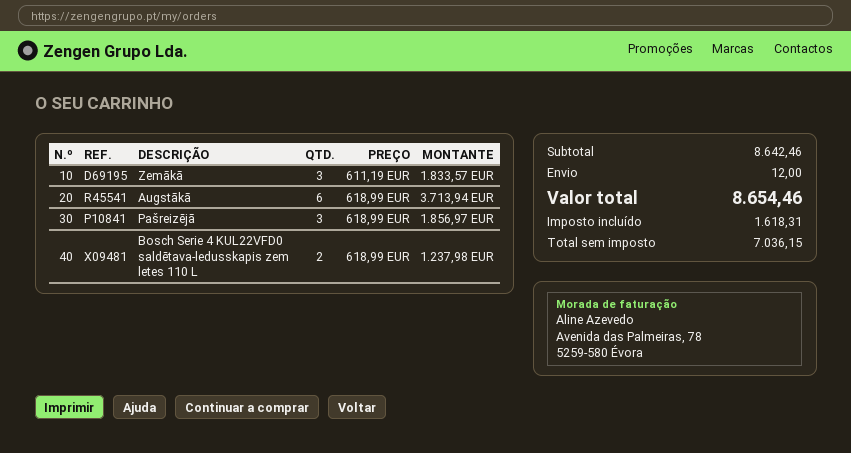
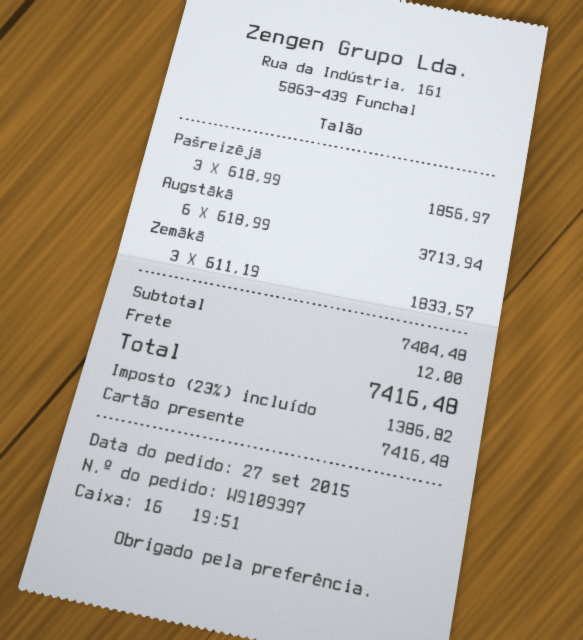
Bosch Serie 4 KUL22VFD0 saldētava-ledusskapis zem letes 110 L: 2 x 618.99 = 1237.98 -> none
subtotal: 8642.46 -> 7404.48
tax: 1618.31 -> 1386.82
total: 8654.46 -> 7416.48

